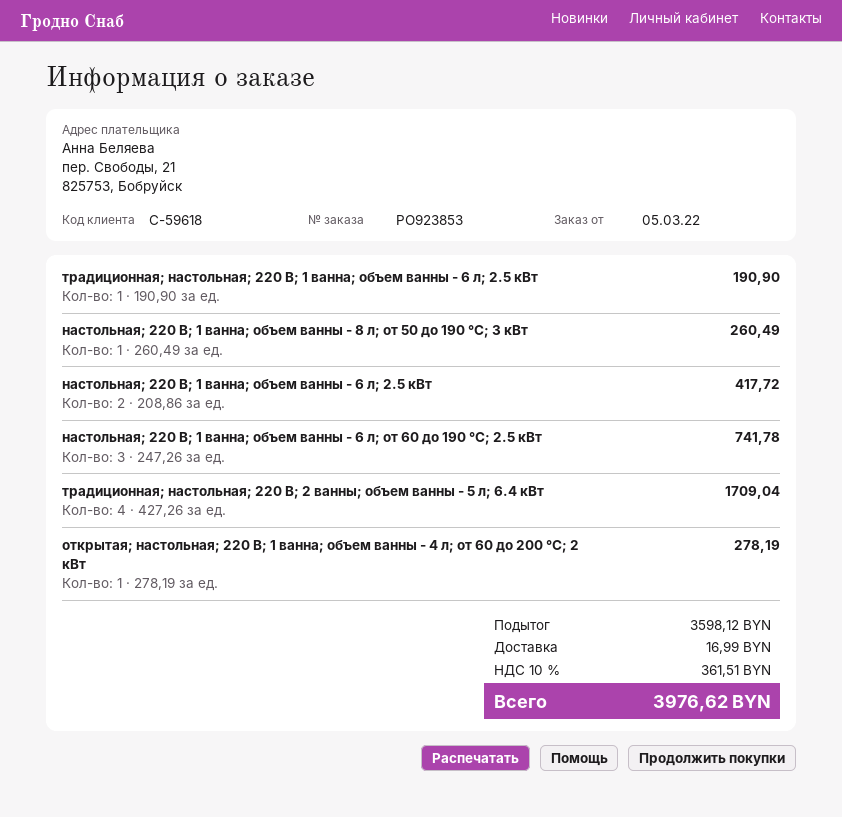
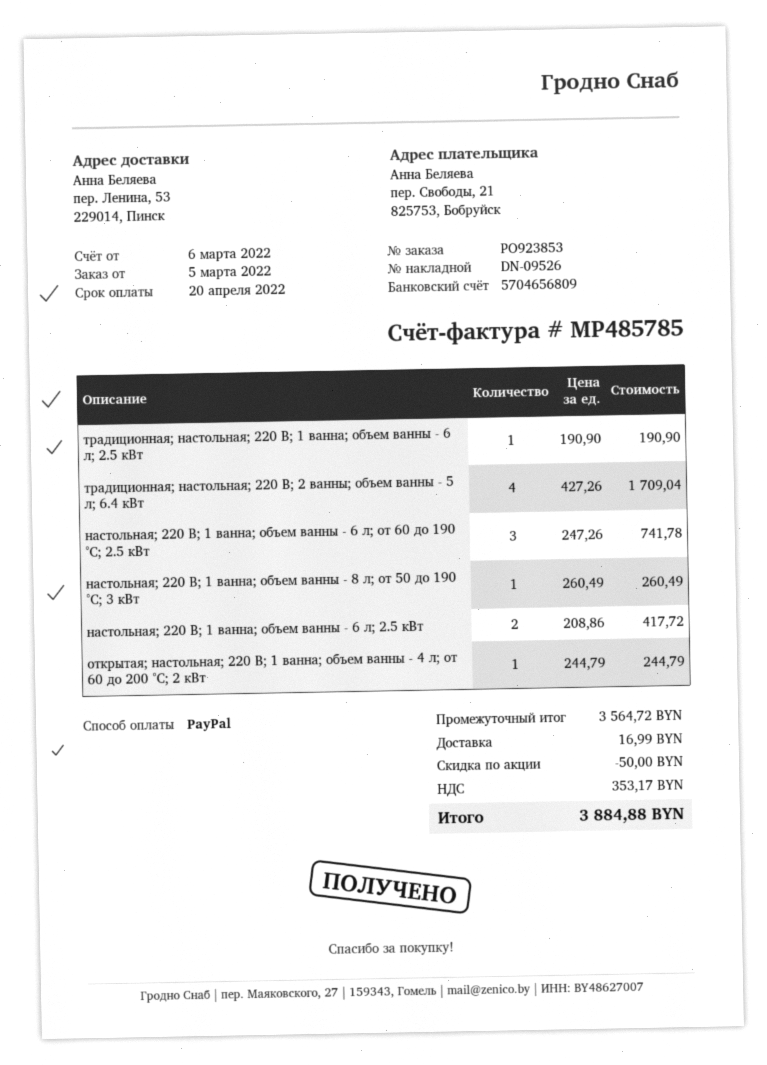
открытая; настольная; 220 В; 1 ванна; объем ванны - 4 л; от 60 до 200 °С; 2 кВт: 1 x 278.19 = 278.19 -> 1 x 244.79 = 244.79
subtotal: 3598.12 -> 3564.72
discount: none -> 50.00
tax: 361.51 -> 353.17
total: 3976.62 -> 3884.88

